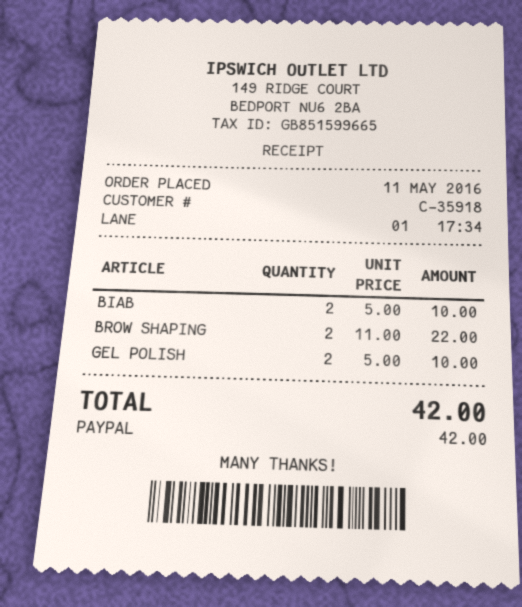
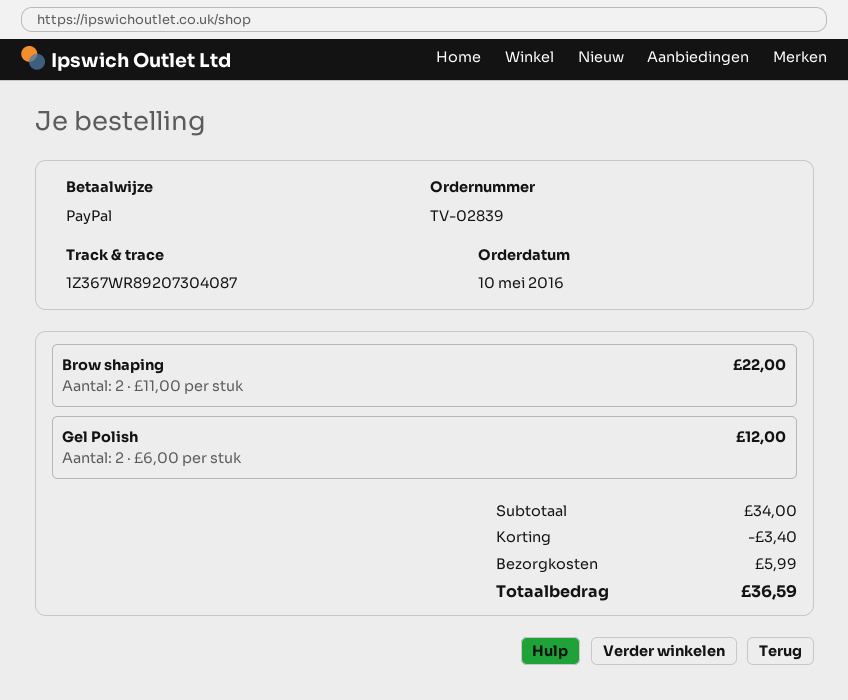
order date: 2016-05-11 -> 2016-05-10
BIAB: 2 x 5.00 = 10.00 -> none
GEL POLISH: 2 x 5.00 = 10.00 -> 2 x 6.00 = 12.00
discount: none -> 3.40
shipping: none -> 5.99
total: 42.00 -> 36.59

